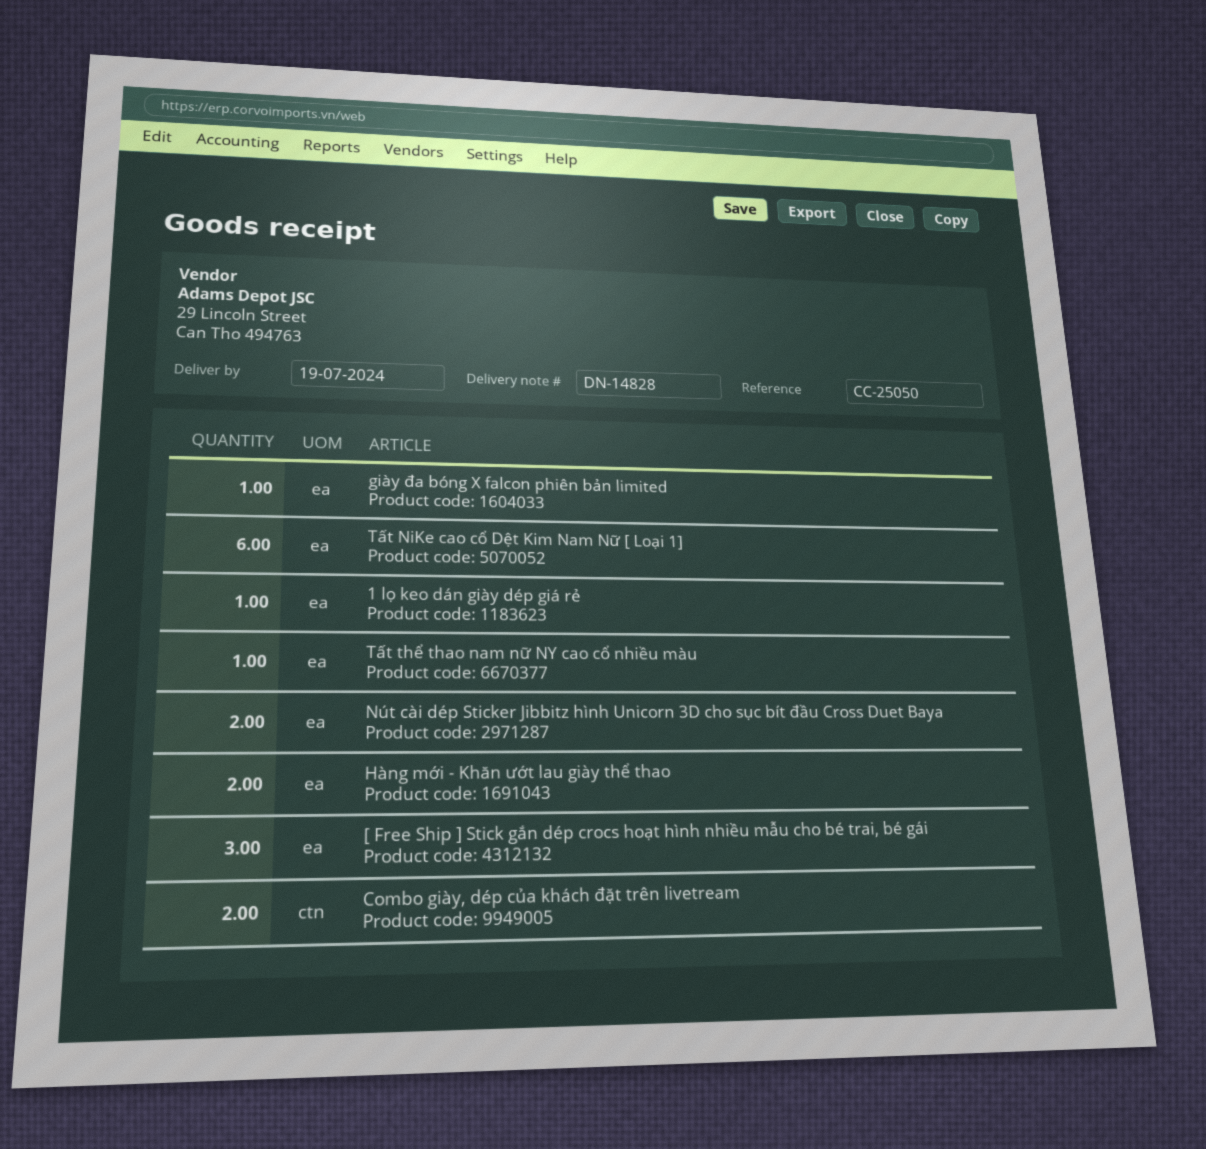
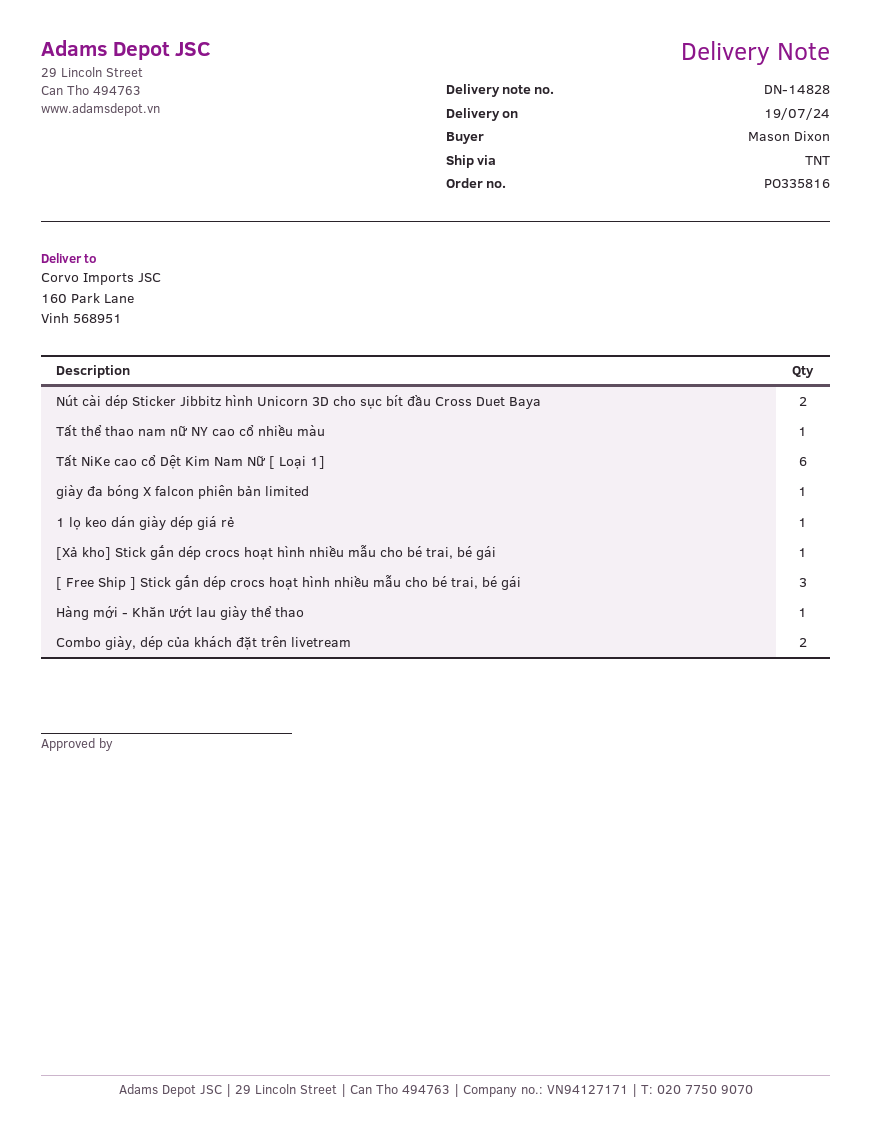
Hàng mới - Khăn ướt lau giày thể thao: 2 -> 1
[Xả kho] Stick gắn dép crocs hoạt hình nhiều mẫu cho bé trai, bé gái: none -> 1

